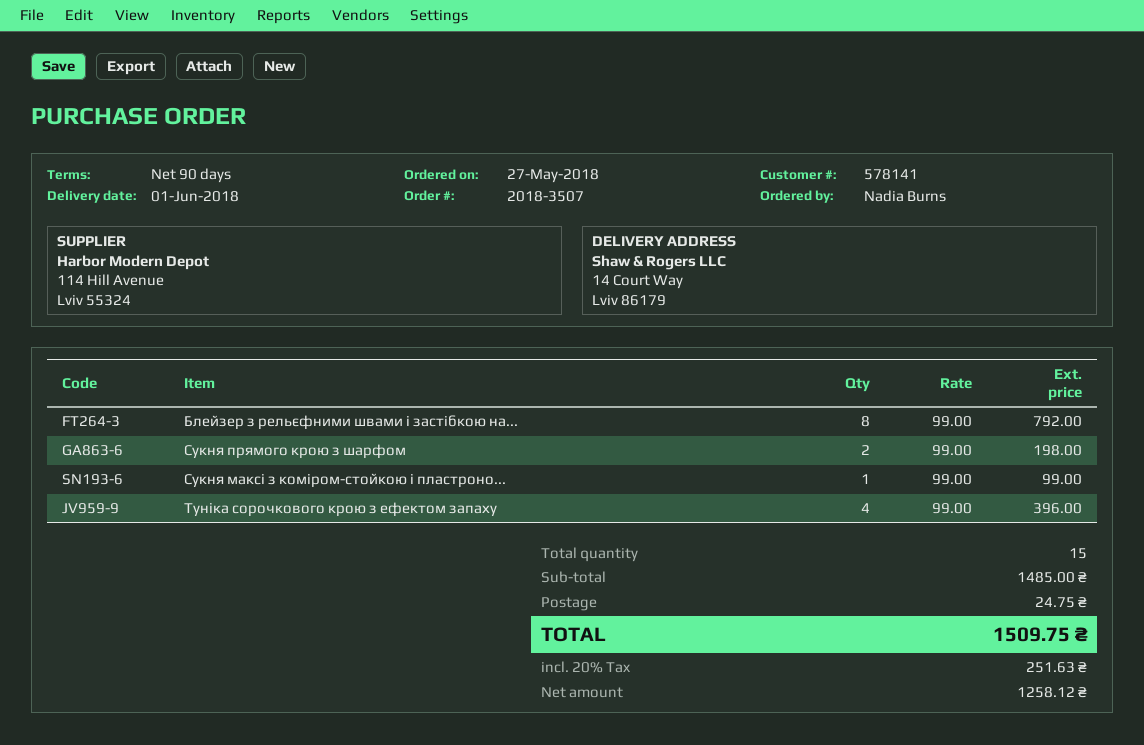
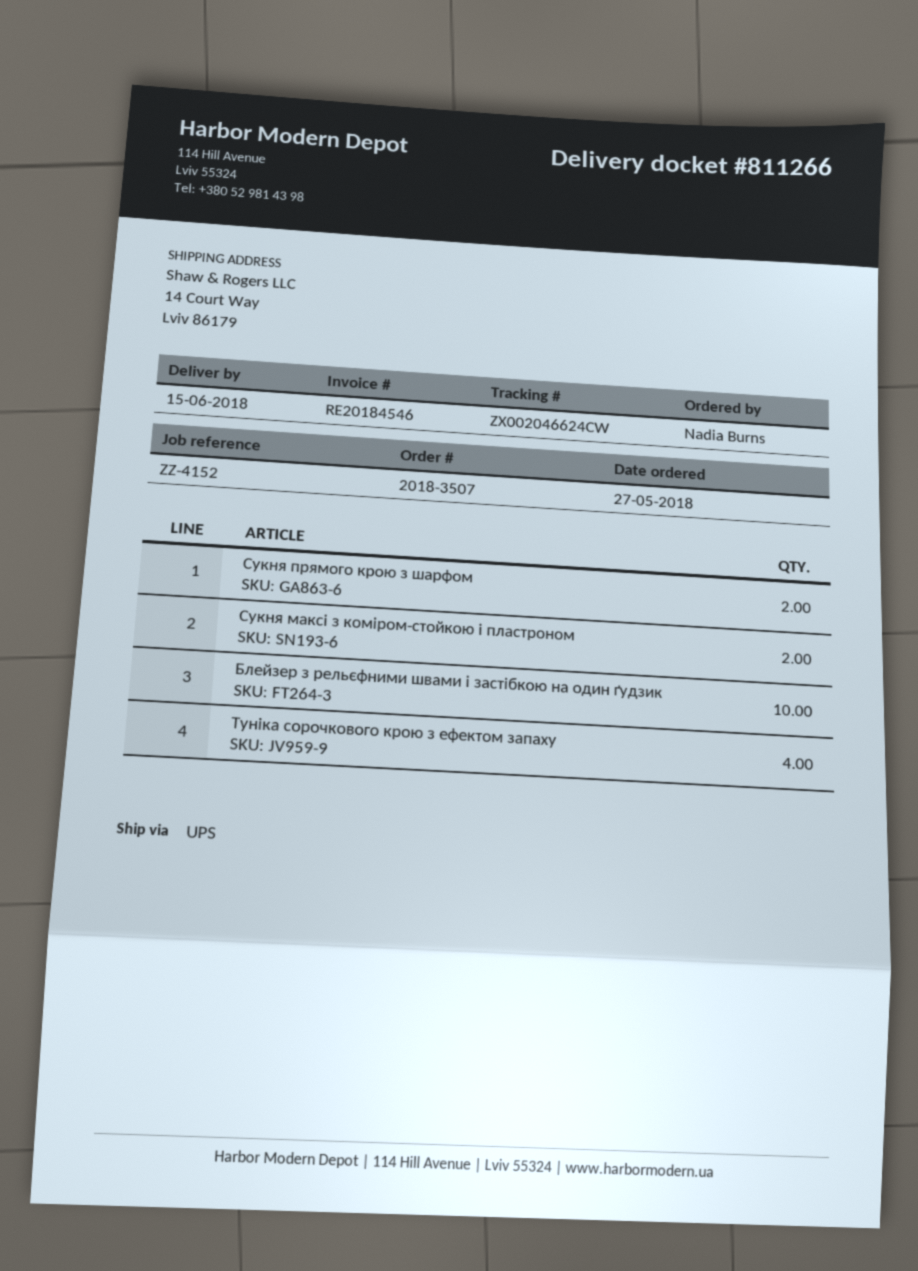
delivery date: 2018-06-01 -> 2018-06-15
Блейзер з рельєфними швами і застібкою на...: 8 -> 10
Сукня максі з коміром-стойкою і пластроно...: 1 -> 2

